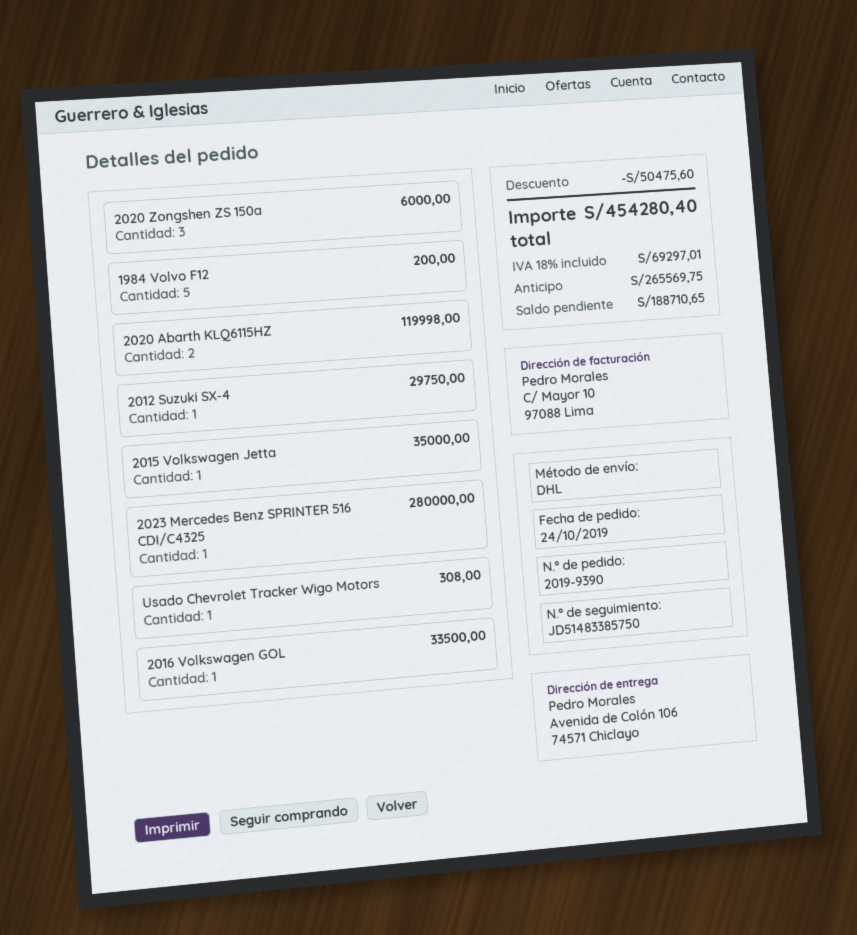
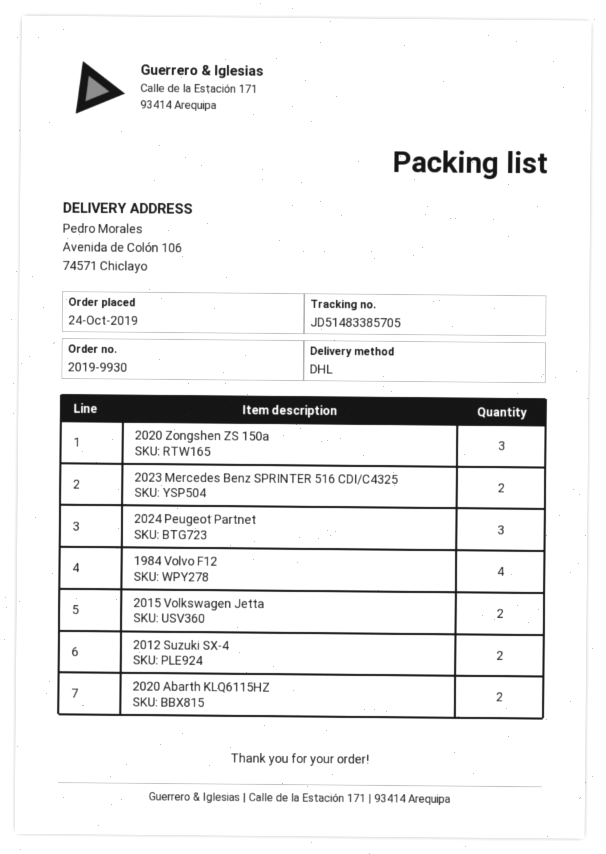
order number: 2019-9390 -> 2019-9930
tracking number: JD51483385750 -> JD51483385705
1984 Volvo F12: 5 -> 4
2012 Suzuki SX-4: 1 -> 2
2015 Volkswagen Jetta: 1 -> 2
2023 Mercedes Benz SPRINTER 516 CDI/C4325: 1 -> 2
Usado Chevrolet Tracker Wigo Motors: 1 -> none
2016 Volkswagen GOL: 1 -> none
2024 Peugeot Partnet: none -> 3

